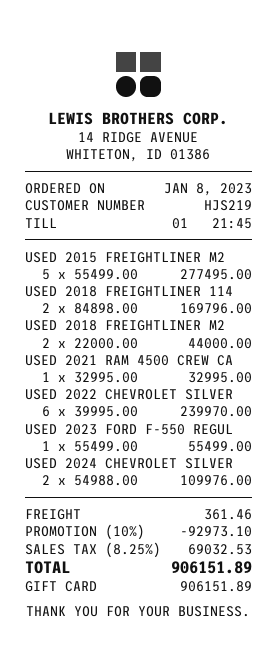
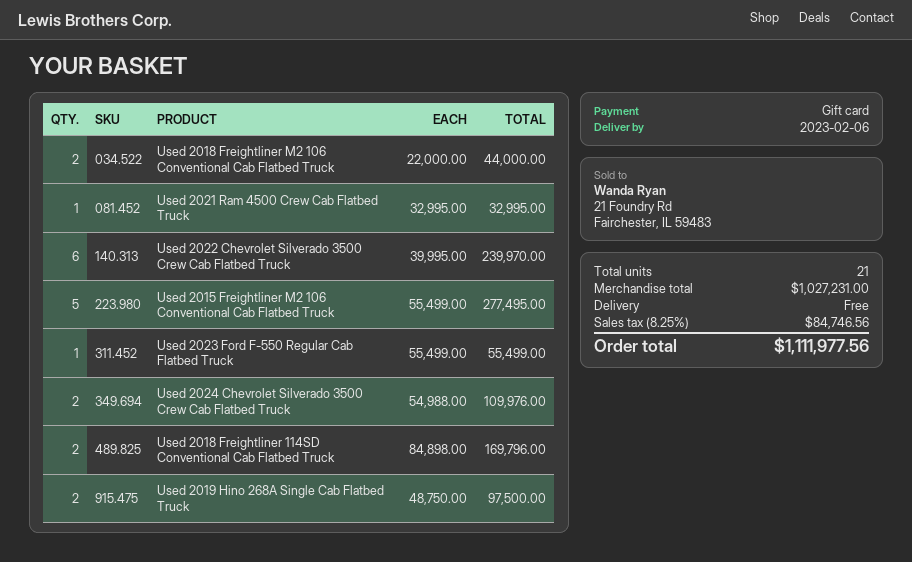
Used 2019 Hino 268A Single Cab Flatbed Truck: none -> 2 x 48750.00 = 97500.00
discount: 10% = 92973.10 -> none
shipping: 361.46 -> 0.00
tax: 8.25% = 69032.53 -> 8.25% = 84746.56
total: 906151.89 -> 1111977.56

